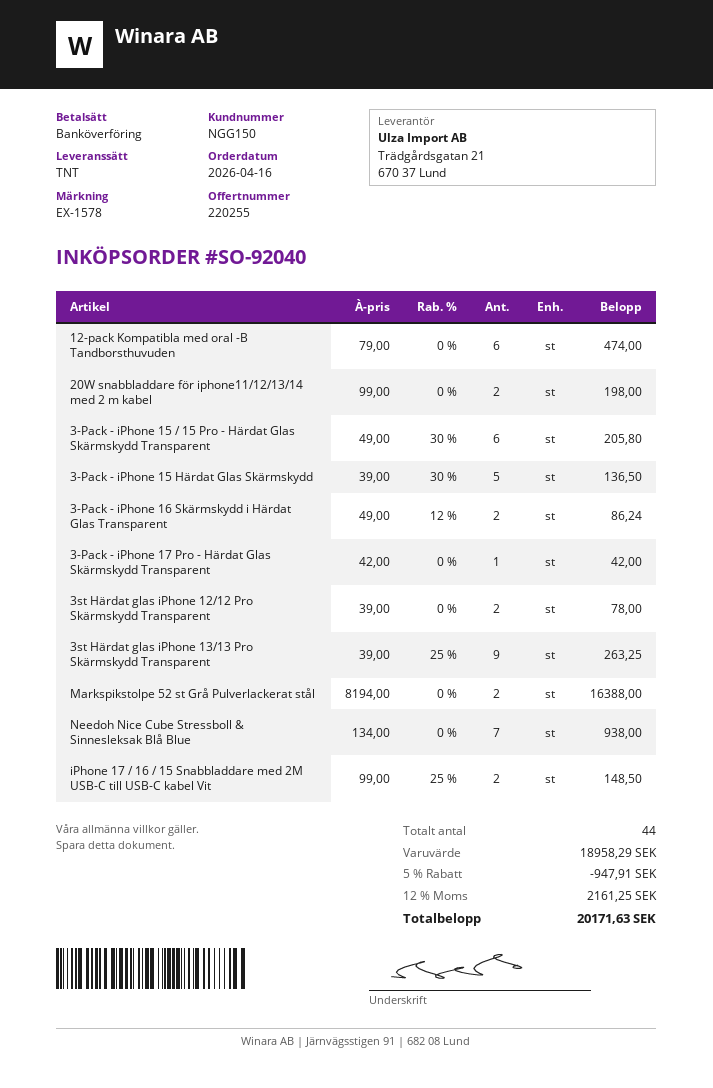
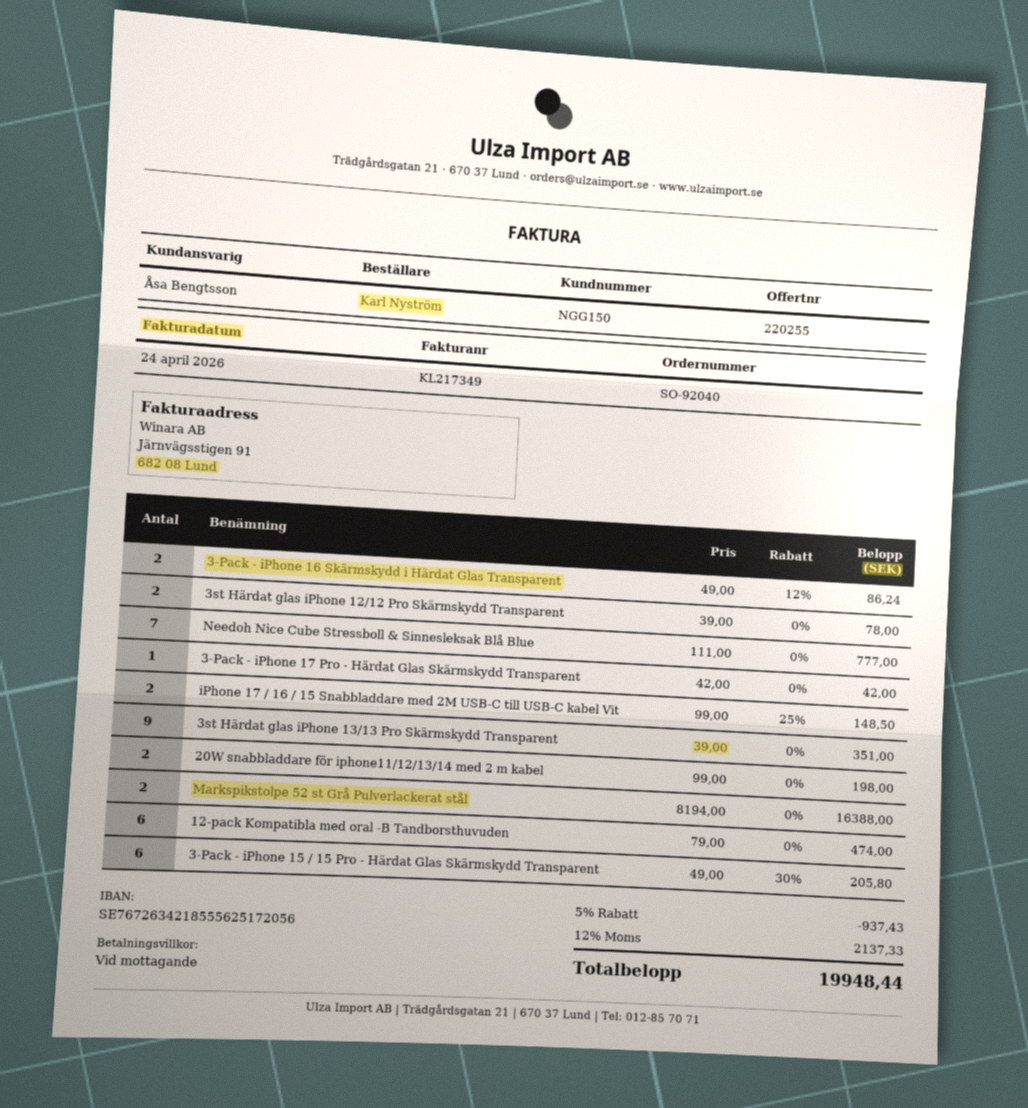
3-Pack - iPhone 15 Härdat Glas Skärmskydd: 5 x 39.00 - 30% = 136.50 -> none
3st Härdat glas iPhone 13/13 Pro Skärmskydd Transparent: 9 x 39.00 - 25% = 263.25 -> 9 x 39.00 = 351.00
Needoh Nice Cube Stressboll & Sinnesleksak Blå Blue: 7 x 134.00 = 938.00 -> 7 x 111.00 = 777.00
discount: 5% = 947.91 -> 5% = 937.43
tax: 12% = 2161.25 -> 12% = 2137.33
total: 20171.63 -> 19948.44

